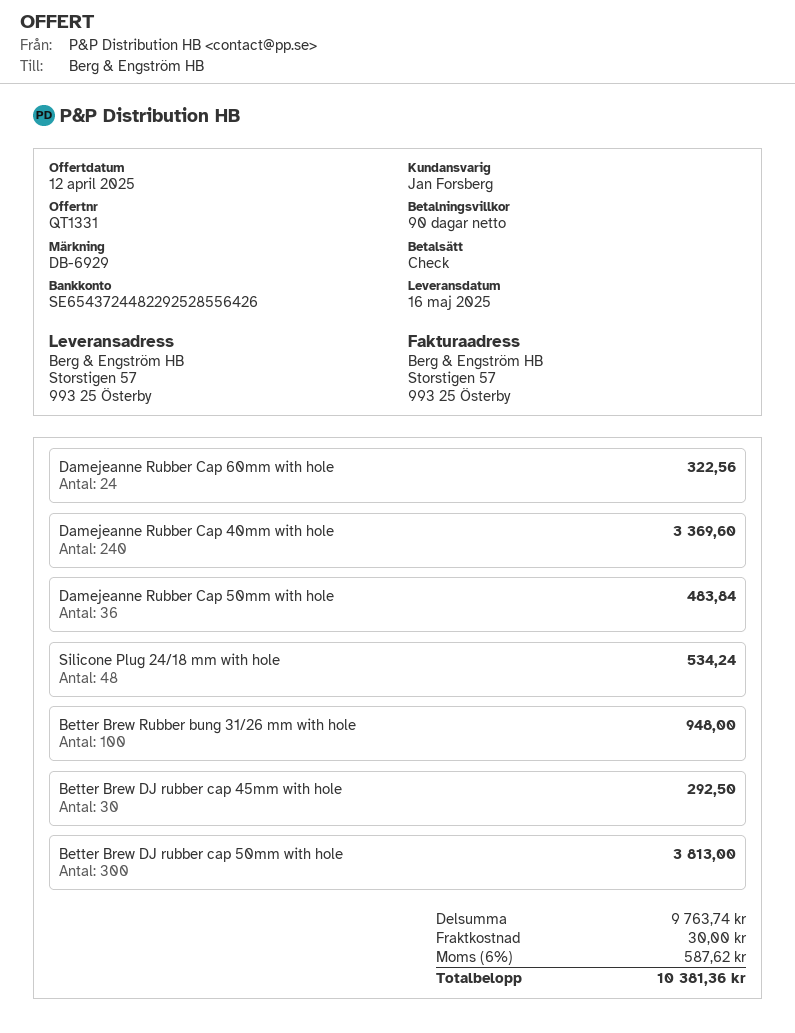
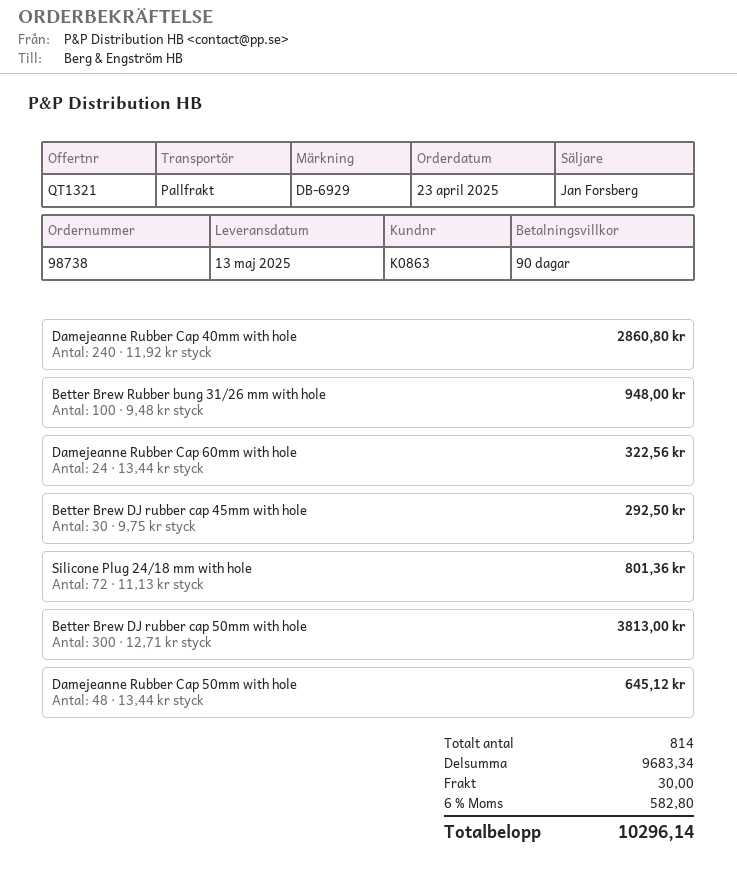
quote number: QT1331 -> QT1321
delivery date: 2025-05-16 -> 2025-05-13
Damejeanne Rubber Cap 40mm with hole: 240 for 3369.60 -> 240 for 2860.80
Damejeanne Rubber Cap 50mm with hole: 36 for 483.84 -> 48 for 645.12
Silicone Plug 24/18 mm with hole: 48 for 534.24 -> 72 for 801.36
subtotal: 9763.74 -> 9683.34
tax: 6% = 587.62 -> 6% = 582.80
total: 10381.36 -> 10296.14

